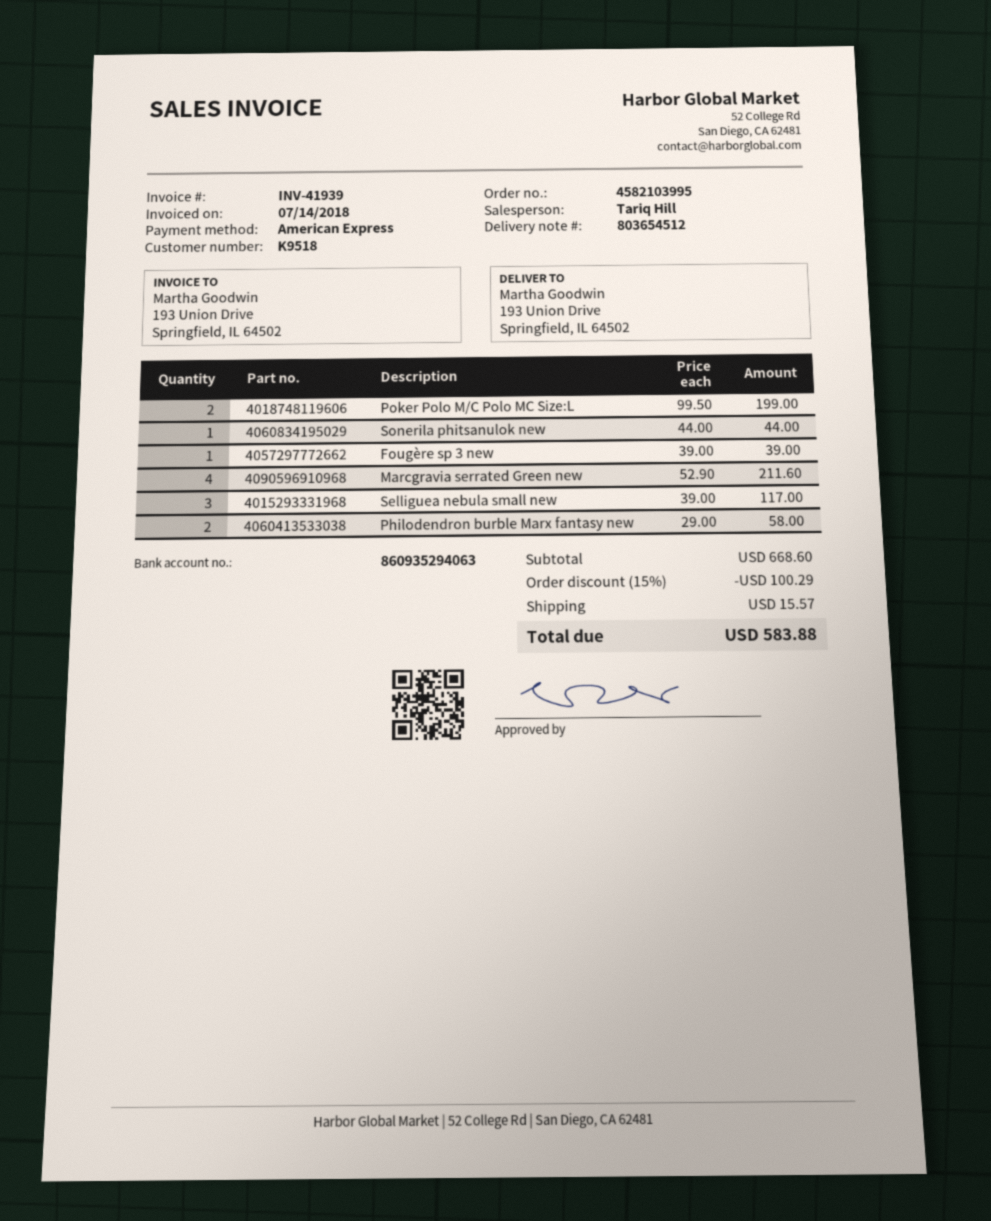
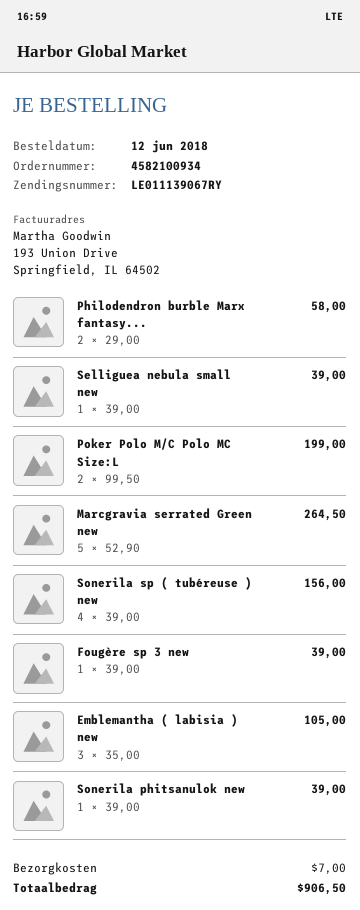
order number: 4582103995 -> 4582100934
Sonerila phitsanulok new: 1 x 44.00 = 44.00 -> 1 x 39.00 = 39.00
Marcgravia serrated Green new: 4 x 52.90 = 211.60 -> 5 x 52.90 = 264.50
Selliguea nebula small new: 3 x 39.00 = 117.00 -> 1 x 39.00 = 39.00
Sonerila sp ( tubéreuse ) new: none -> 4 x 39.00 = 156.00
Emblemantha ( labisia ) new: none -> 3 x 35.00 = 105.00
discount: 15% = 100.29 -> none
shipping: 15.57 -> 7.00
total: 583.88 -> 906.50

